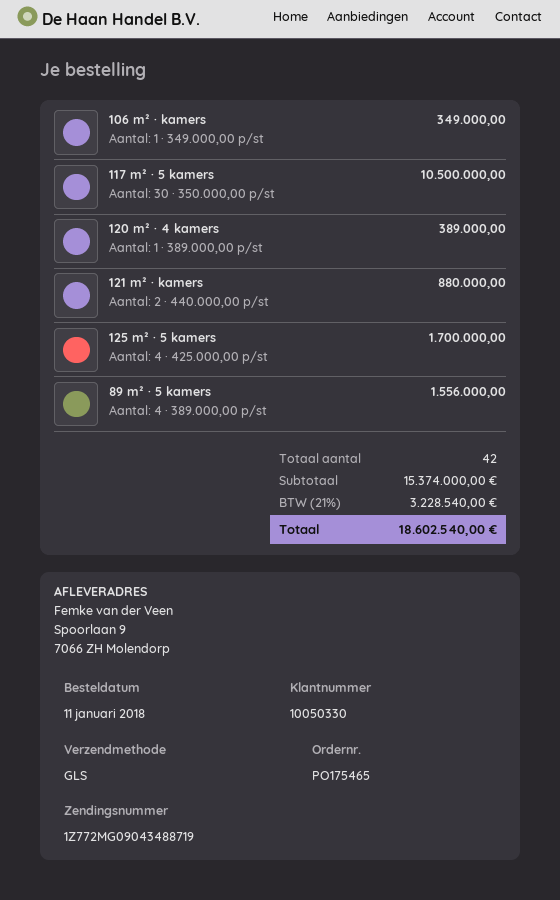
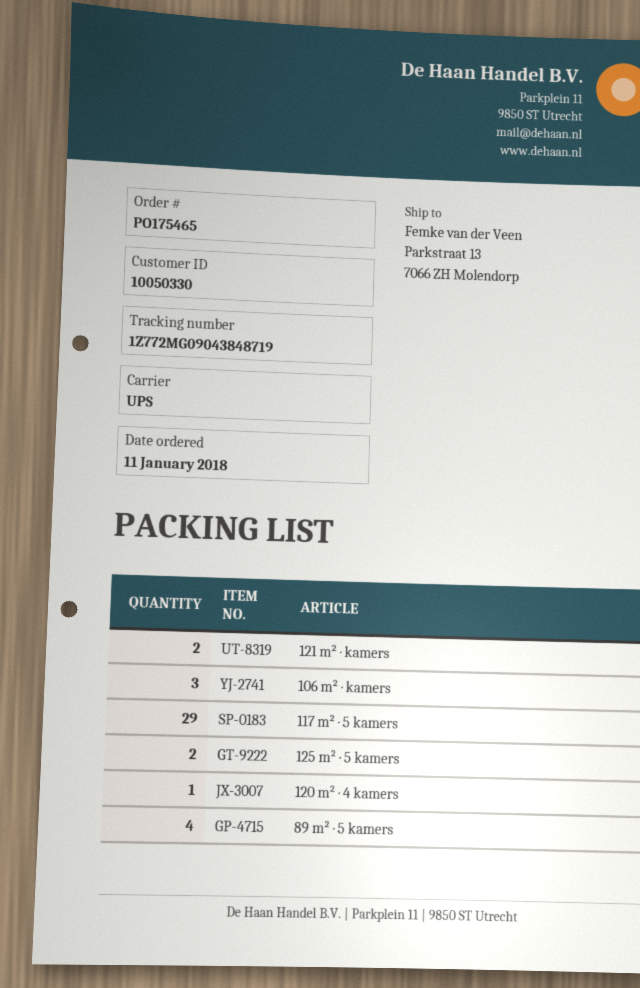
shipping method: GLS -> UPS
tracking number: 1Z772MG09043488719 -> 1Z772MG09043848719
ship to: Spoorlaan 9, 7066 ZH Molendorp -> Parkstraat 13, 7066 ZH Molendorp
106 m² · kamers: 1 -> 3
117 m² · 5 kamers: 30 -> 29
125 m² · 5 kamers: 4 -> 2

